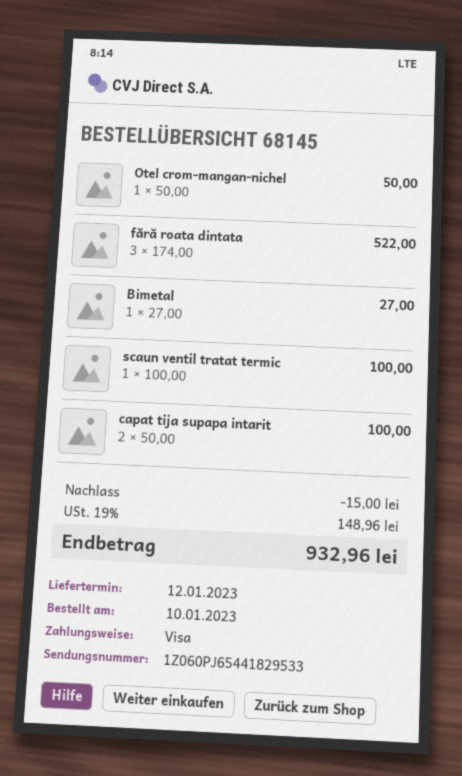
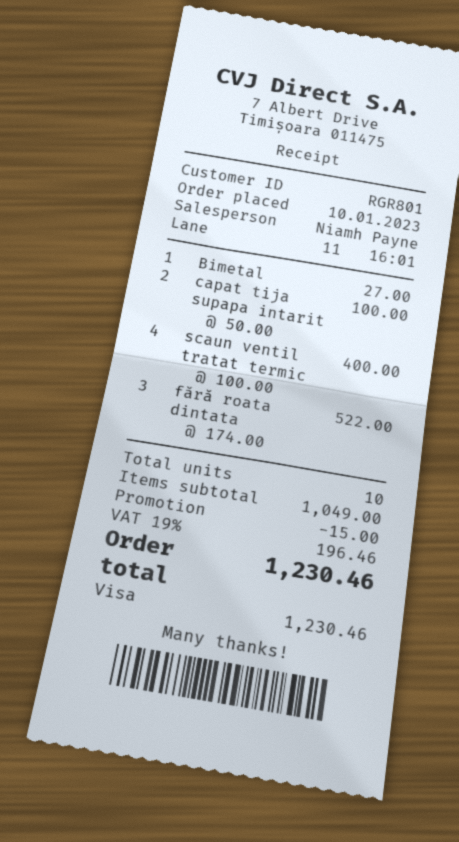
Otel crom-mangan-nichel: 1 x 50.00 = 50.00 -> none
scaun ventil tratat termic: 1 x 100.00 = 100.00 -> 4 x 100.00 = 400.00
tax: 19% = 148.96 -> 19% = 196.46
total: 932.96 -> 1230.46

